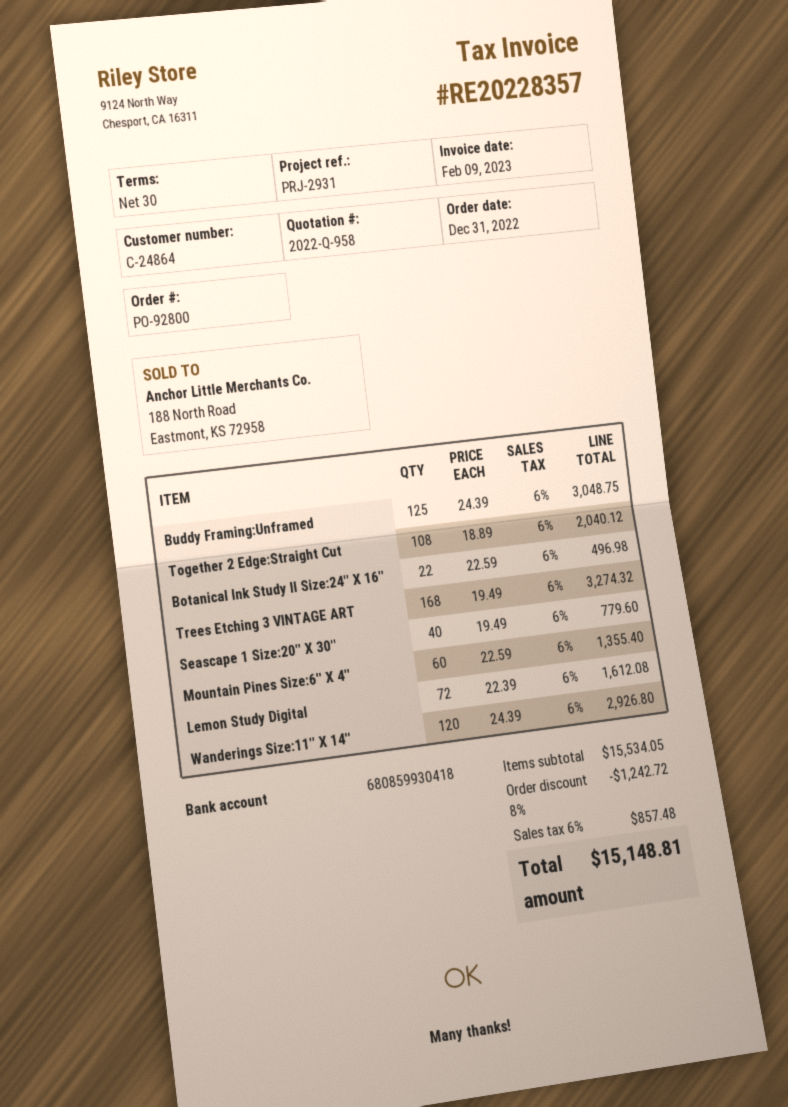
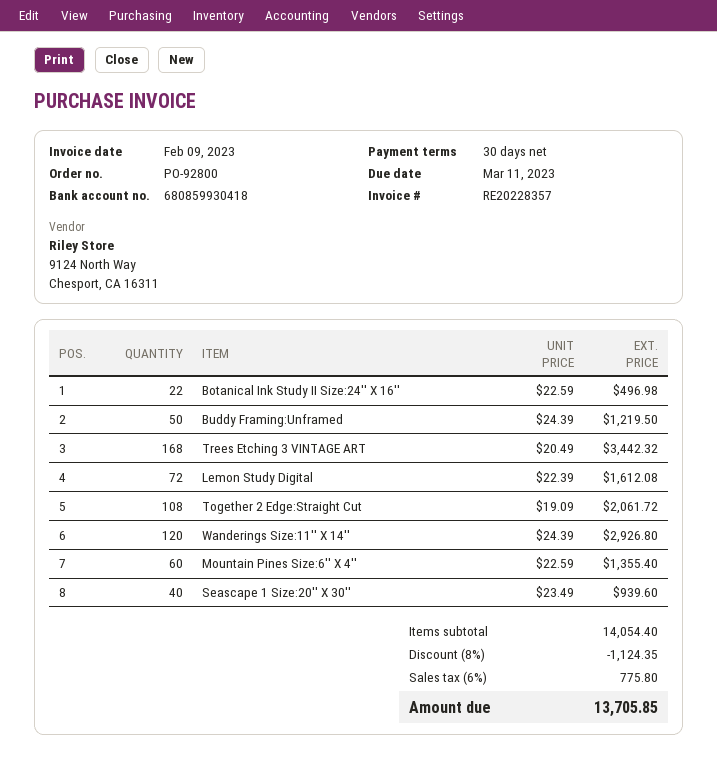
Buddy Framing:Unframed: 125 x 24.39 = 3048.75 -> 50 x 24.39 = 1219.50
Together 2 Edge:Straight Cut: 108 x 18.89 = 2040.12 -> 108 x 19.09 = 2061.72
Trees Etching 3 VINTAGE ART: 168 x 19.49 = 3274.32 -> 168 x 20.49 = 3442.32
Seascape 1 Size:20'' X 30'': 40 x 19.49 = 779.60 -> 40 x 23.49 = 939.60
subtotal: 15534.05 -> 14054.40
discount: 8% = 1242.72 -> 8% = 1124.35
tax: 6% = 857.48 -> 6% = 775.80
total: 15148.81 -> 13705.85

